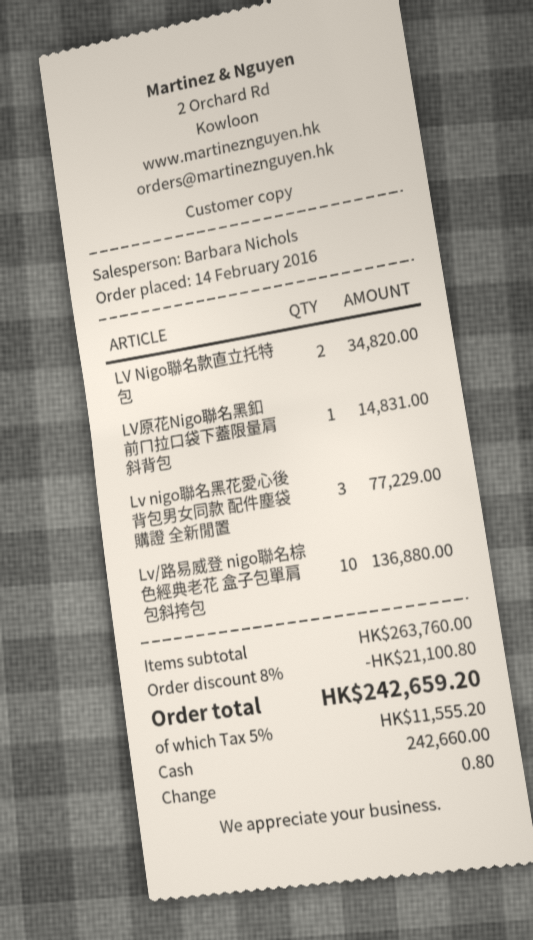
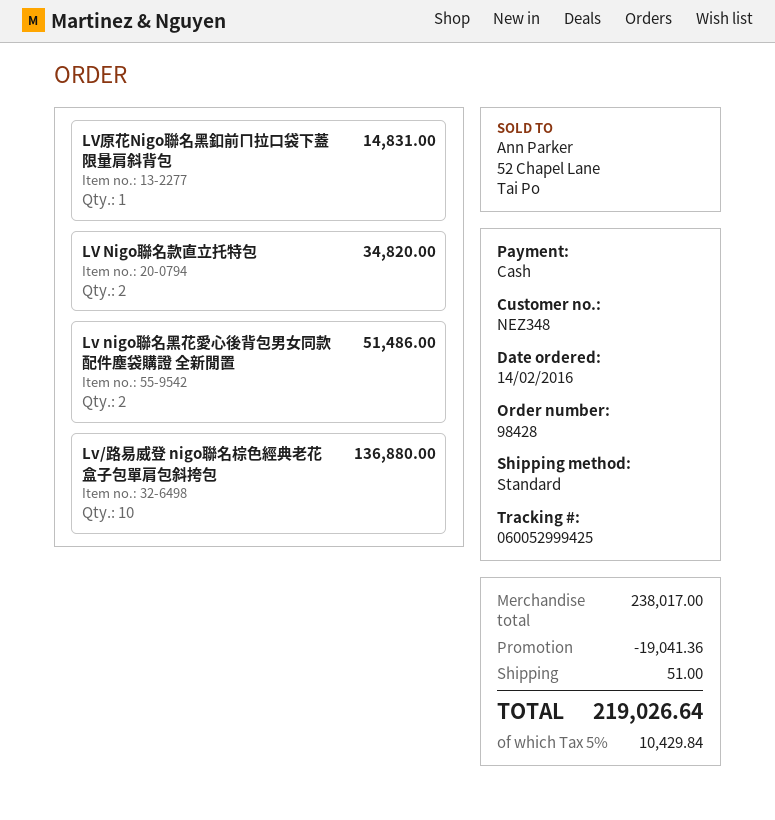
Lv nigo聯名黑花愛心後背包男女同款 配件塵袋購證 全新閒置: 3 for 77229.00 -> 2 for 51486.00
subtotal: 263760.00 -> 238017.00
discount: 21100.80 -> 19041.36
shipping: none -> 51.00
tax: 5% = 11555.20 -> 5% = 10429.84
total: 242659.20 -> 219026.64

